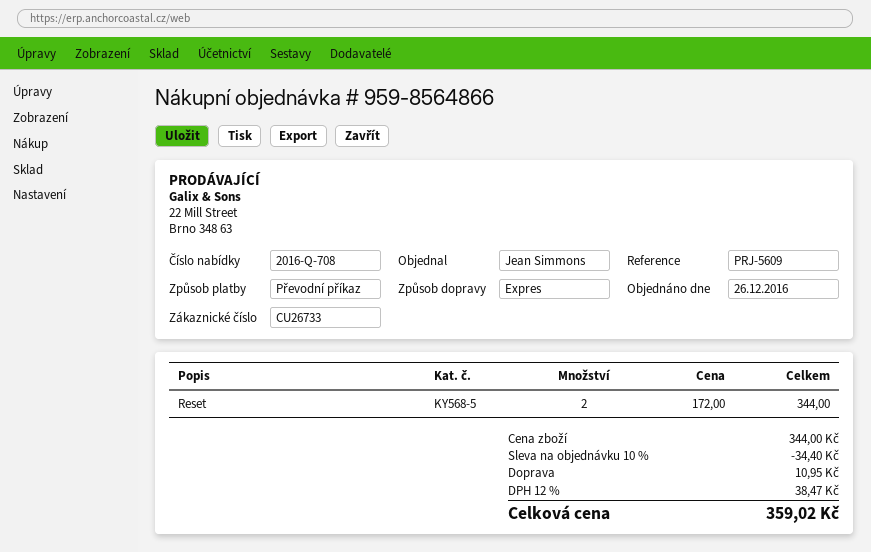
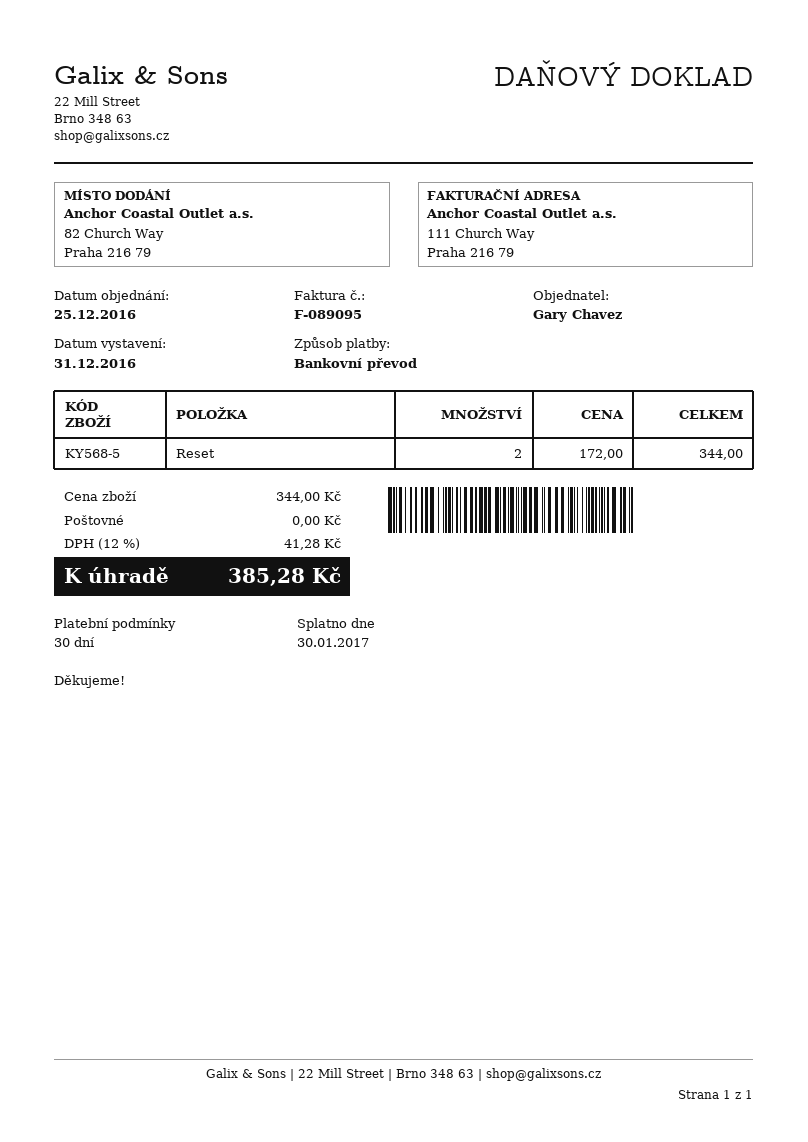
order date: 2016-12-26 -> 2016-12-25
ordered by: Jean Simmons -> Gary Chavez
discount: 10% = 34.40 -> none
shipping: 10.95 -> 0.00
tax: 12% = 38.47 -> 12% = 41.28
total: 359.02 -> 385.28

